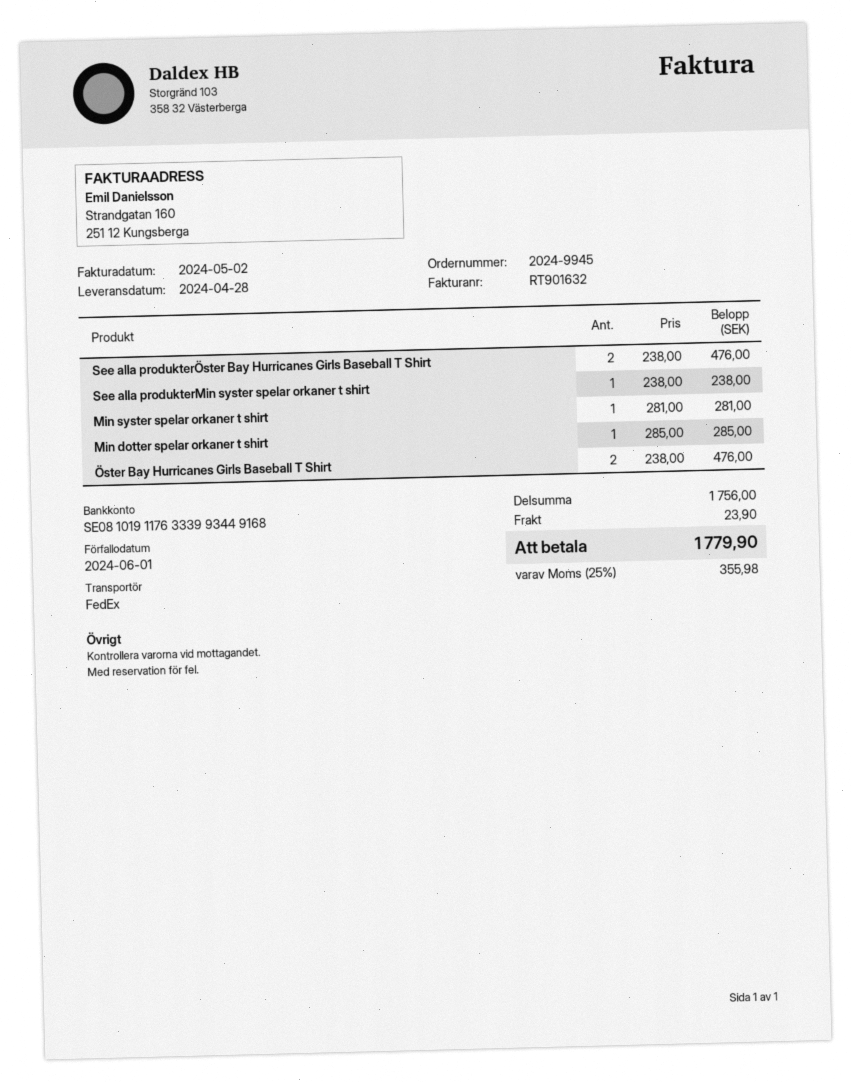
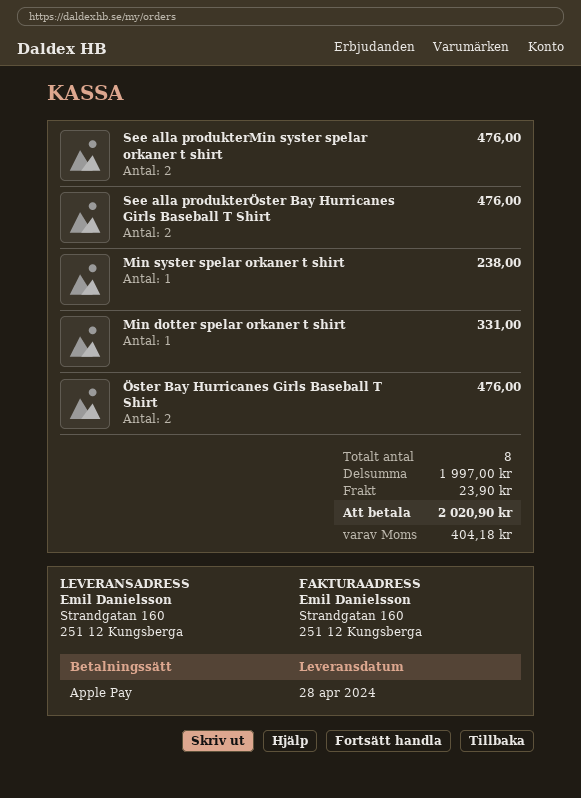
See alla produkterMin syster spelar orkaner t shirt: 1 for 238.00 -> 2 for 476.00
Min syster spelar orkaner t shirt: 1 for 281.00 -> 1 for 238.00
Min dotter spelar orkaner t shirt: 1 for 285.00 -> 1 for 331.00
subtotal: 1756.00 -> 1997.00
tax: 355.98 -> 404.18
total: 1779.90 -> 2020.90

